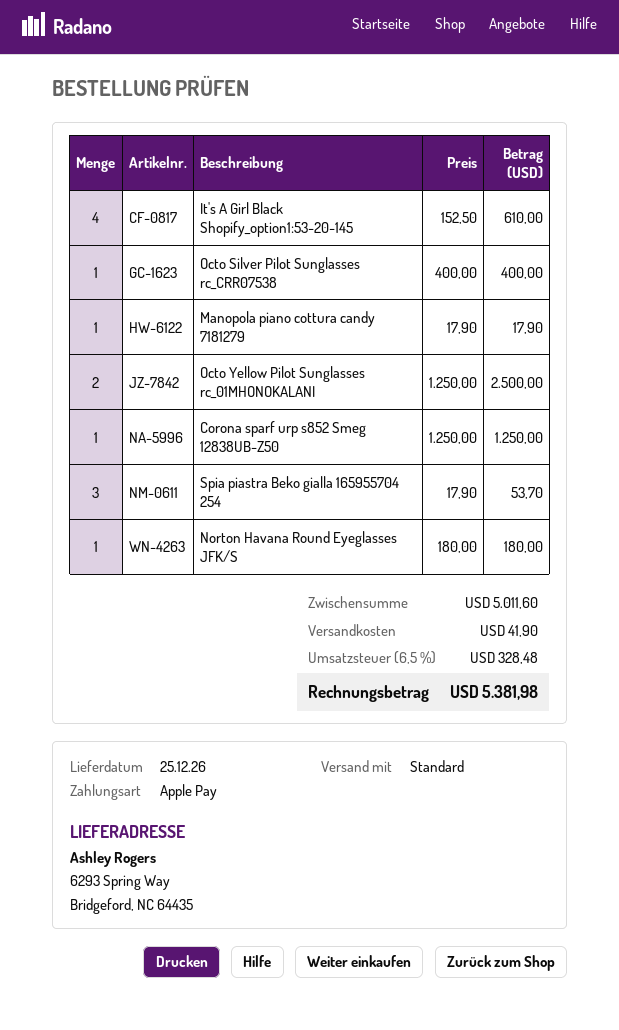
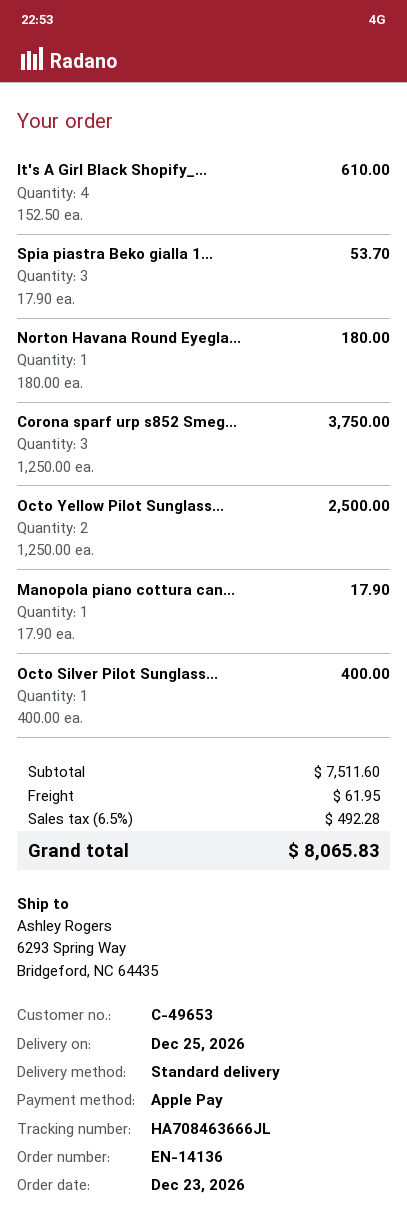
Corona sparf urp s852 Smeg 12838UB-Z50: 1 x 1250.00 = 1250.00 -> 3 x 1250.00 = 3750.00
subtotal: 5011.60 -> 7511.60
shipping: 41.90 -> 61.95
tax: 6.5% = 328.48 -> 6.5% = 492.28
total: 5381.98 -> 8065.83

